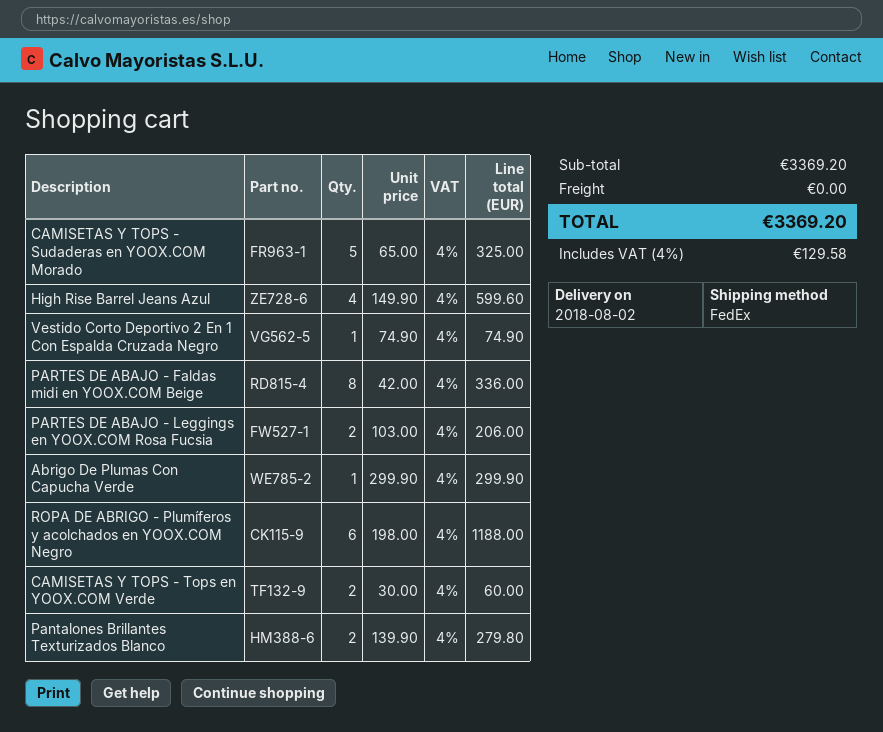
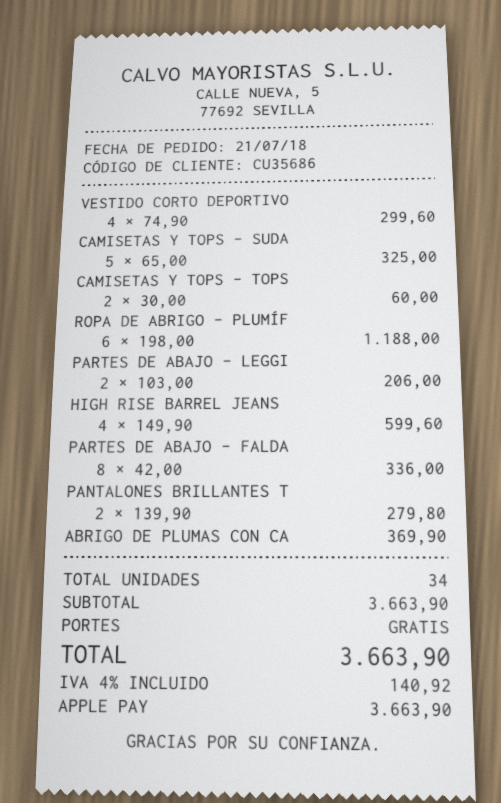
Vestido Corto Deportivo 2 En 1 Con Espalda Cruzada Negro: 1 x 74.90 = 74.90 -> 4 x 74.90 = 299.60
Abrigo De Plumas Con Capucha Verde: 1 x 299.90 = 299.90 -> 1 x 369.90 = 369.90
subtotal: 3369.20 -> 3663.90
tax: 4% = 129.58 -> 4% = 140.92
total: 3369.20 -> 3663.90

